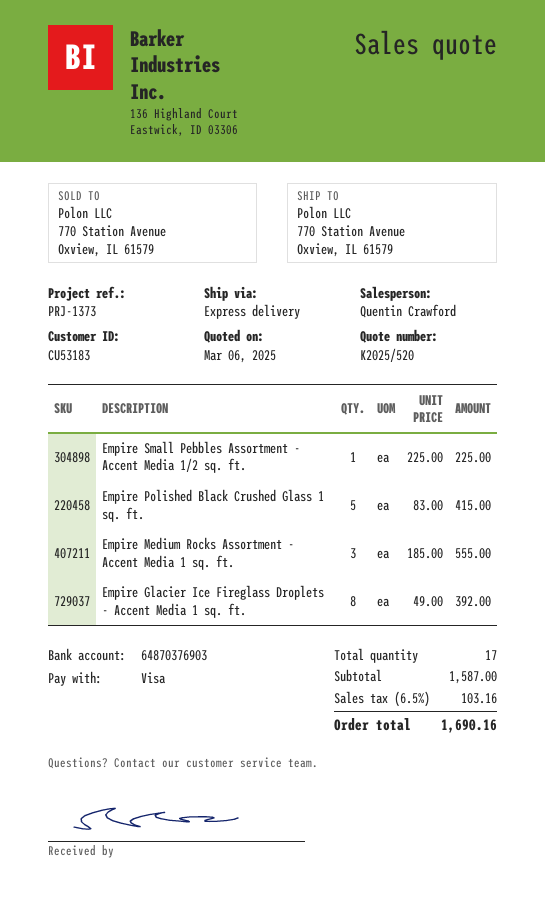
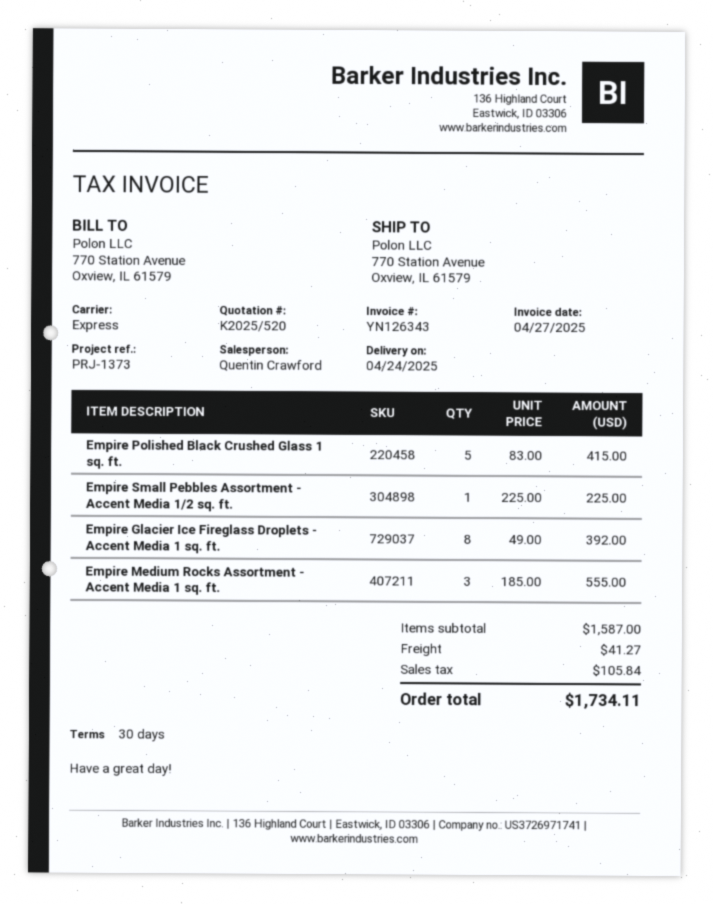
shipping: none -> 41.27
tax: 103.16 -> 105.84
total: 1690.16 -> 1734.11

